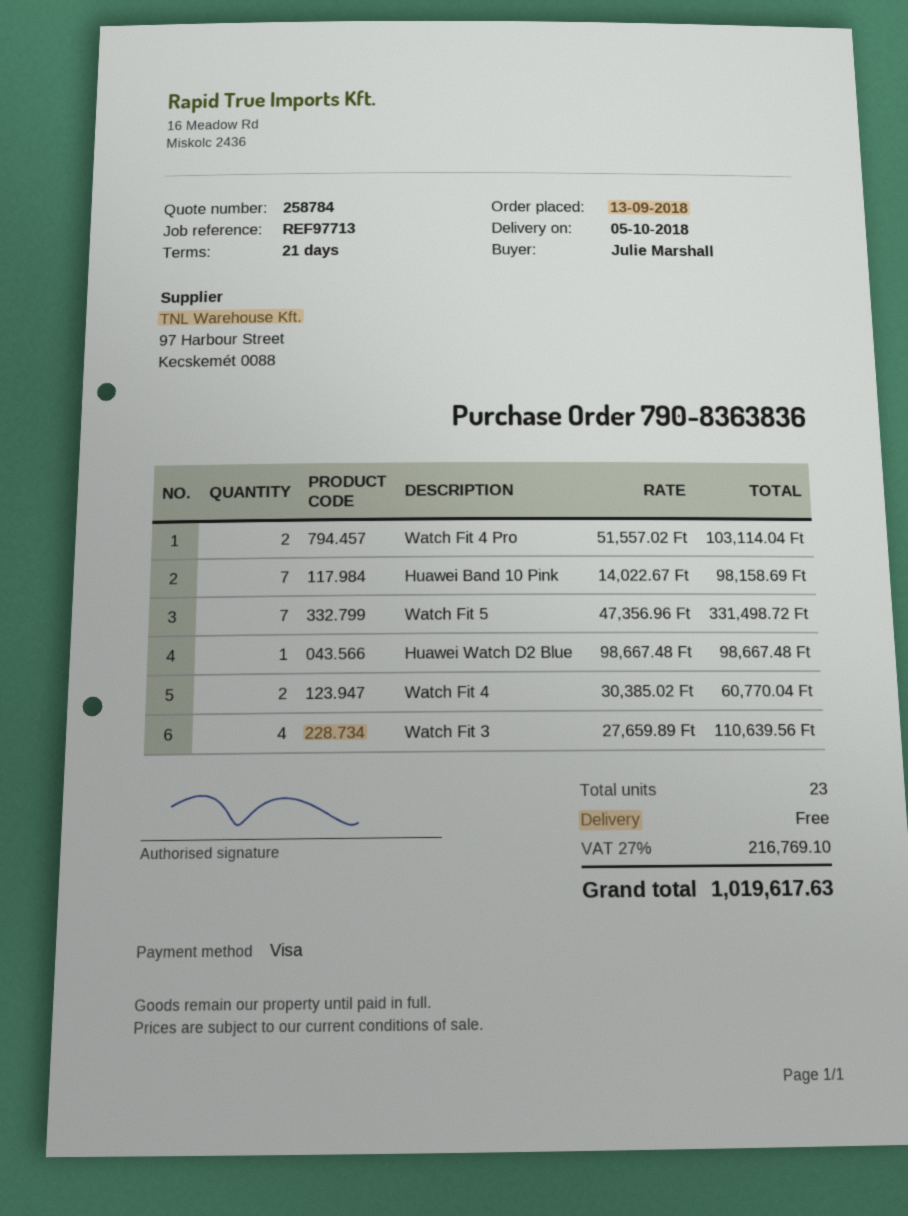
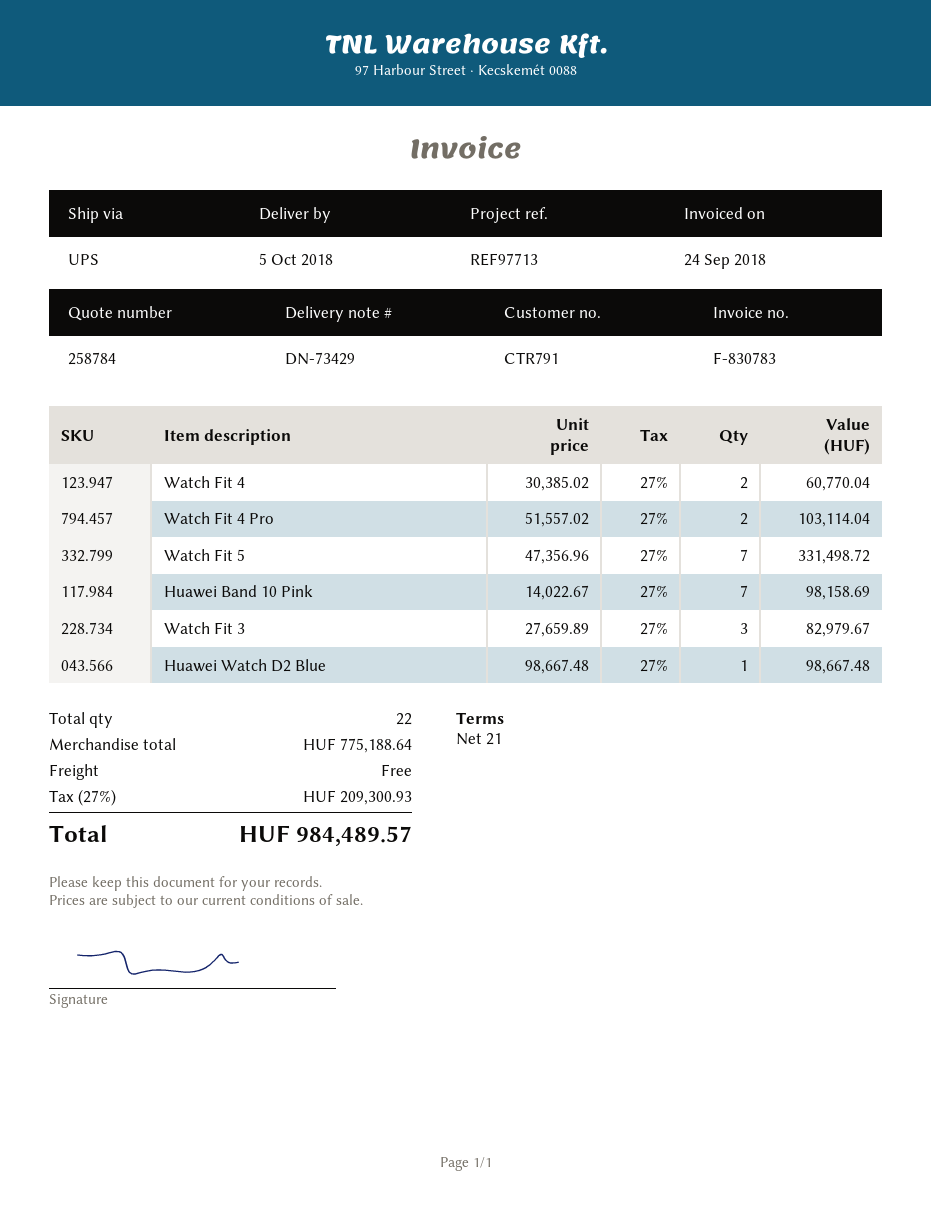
Watch Fit 3: 4 x 27659.89 = 110639.56 -> 3 x 27659.89 = 82979.67
total quantity: 23 -> 22
tax: 27% = 216769.10 -> 27% = 209300.93
total: 1019617.63 -> 984489.57

